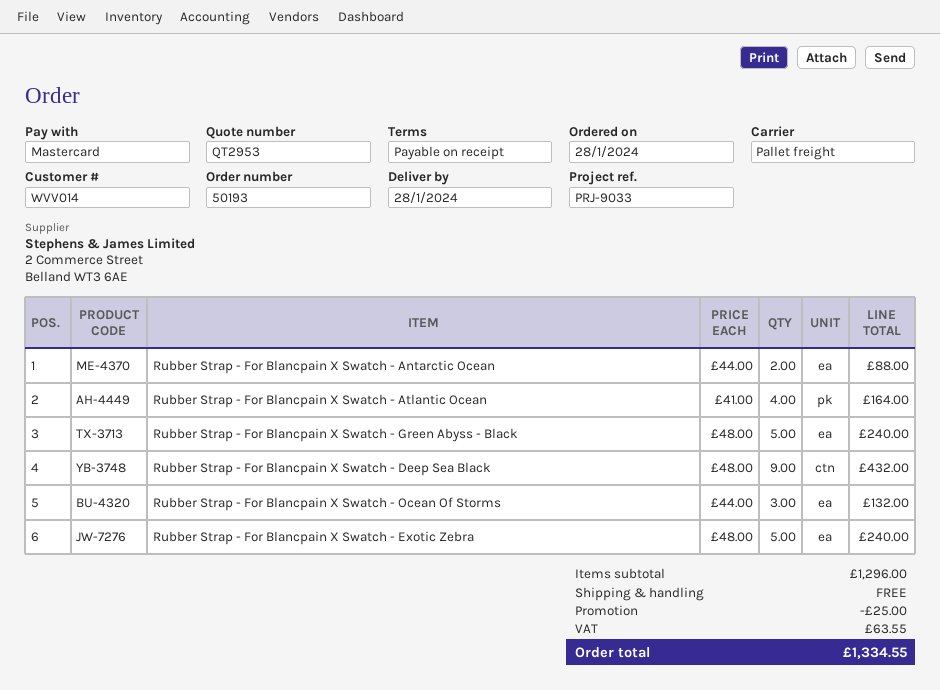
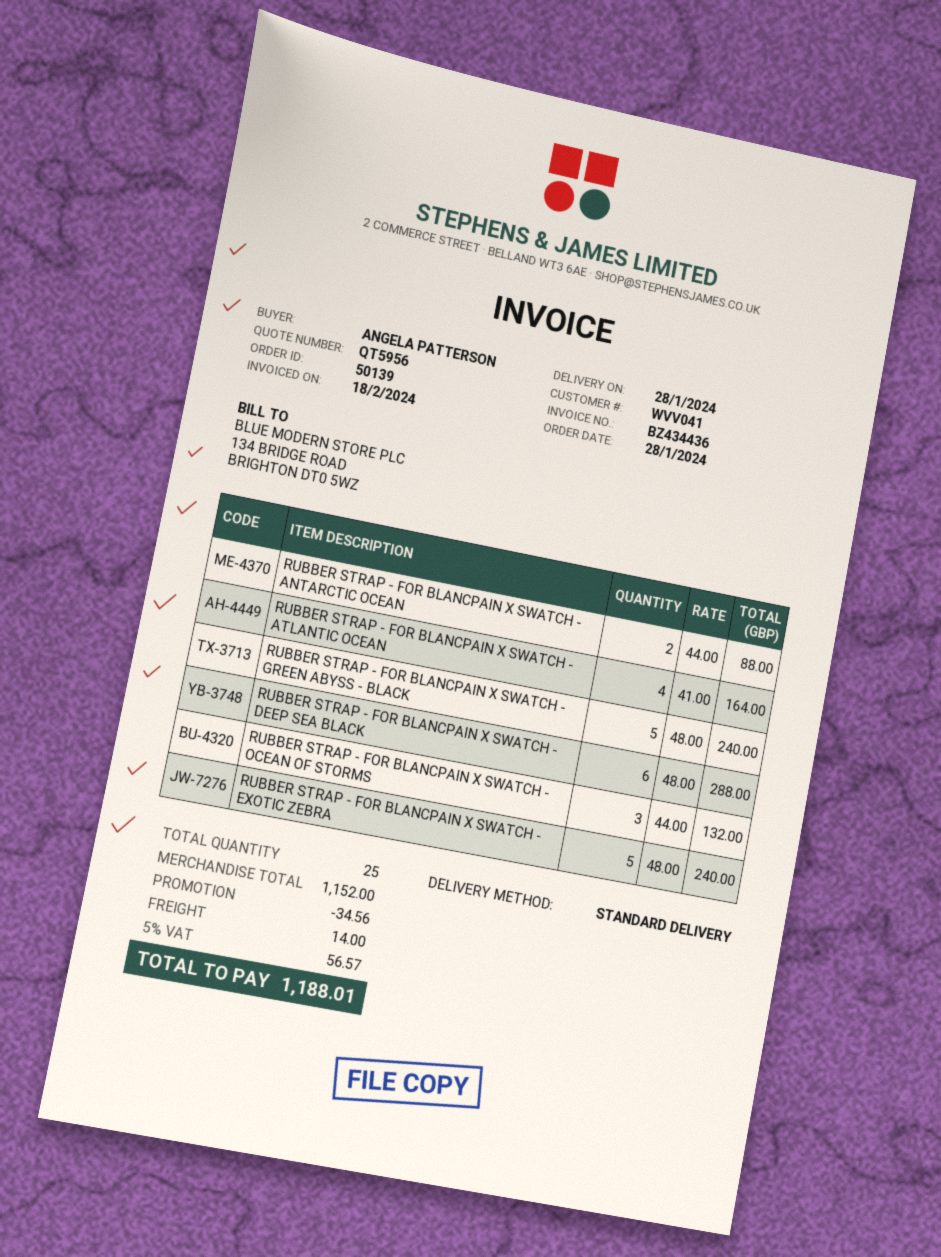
quote number: QT2953 -> QT5956
order number: 50193 -> 50139
customer number: WVV014 -> WVV041
shipping method: pallet freight -> standard
Rubber Strap - For Blancpain X Swatch - Deep Sea Black: 9 x 48.00 = 432.00 -> 6 x 48.00 = 288.00
subtotal: 1296.00 -> 1152.00
discount: 25.00 -> 34.56
shipping: 0.00 -> 14.00
tax: 63.55 -> 56.57
total: 1334.55 -> 1188.01

